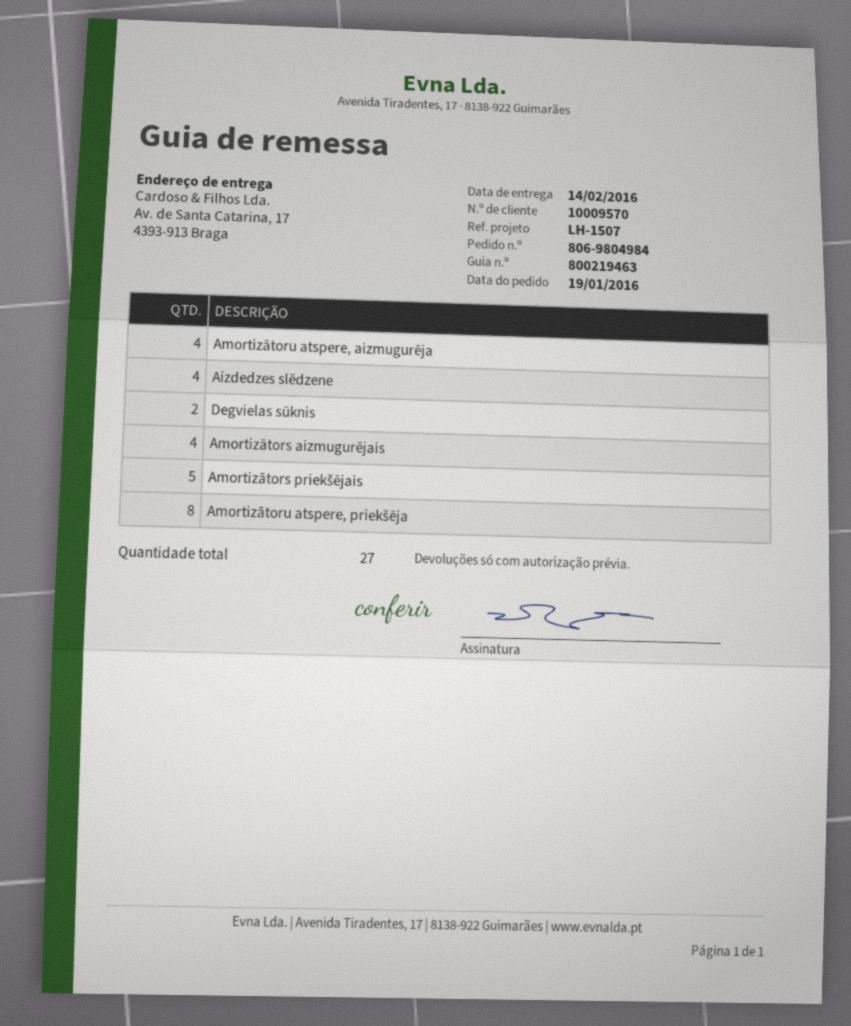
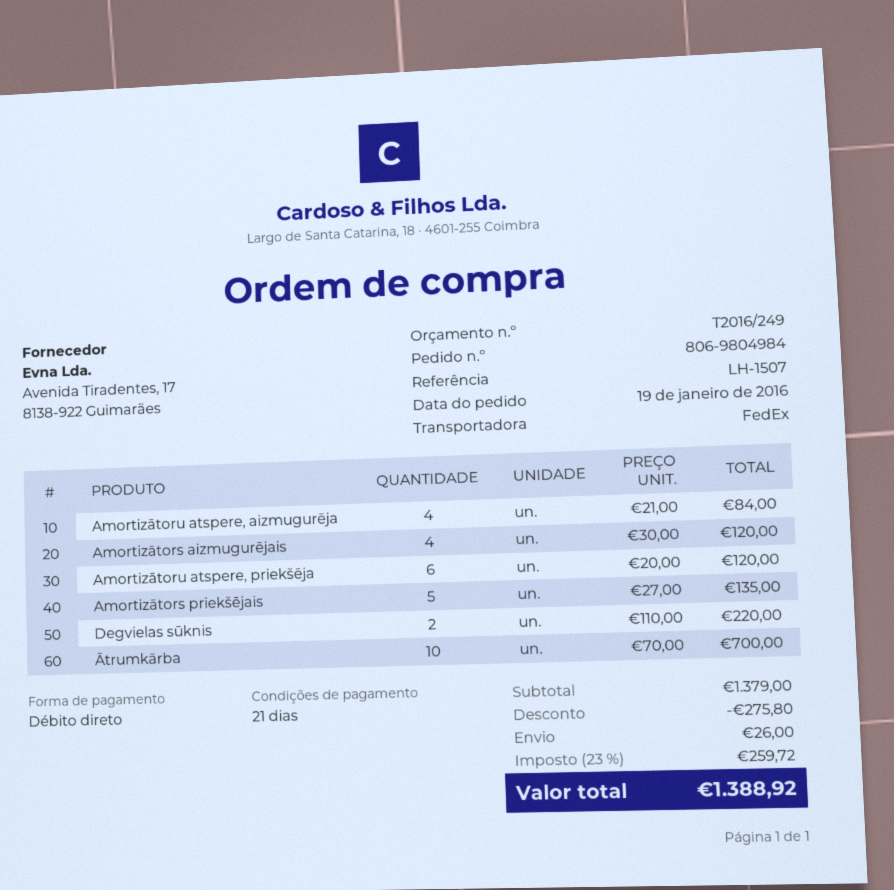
Aizdedzes slēdzene: 4 -> none
Amortizātoru atspere, priekšēja: 8 -> 6
Ātrumkārba: none -> 10

